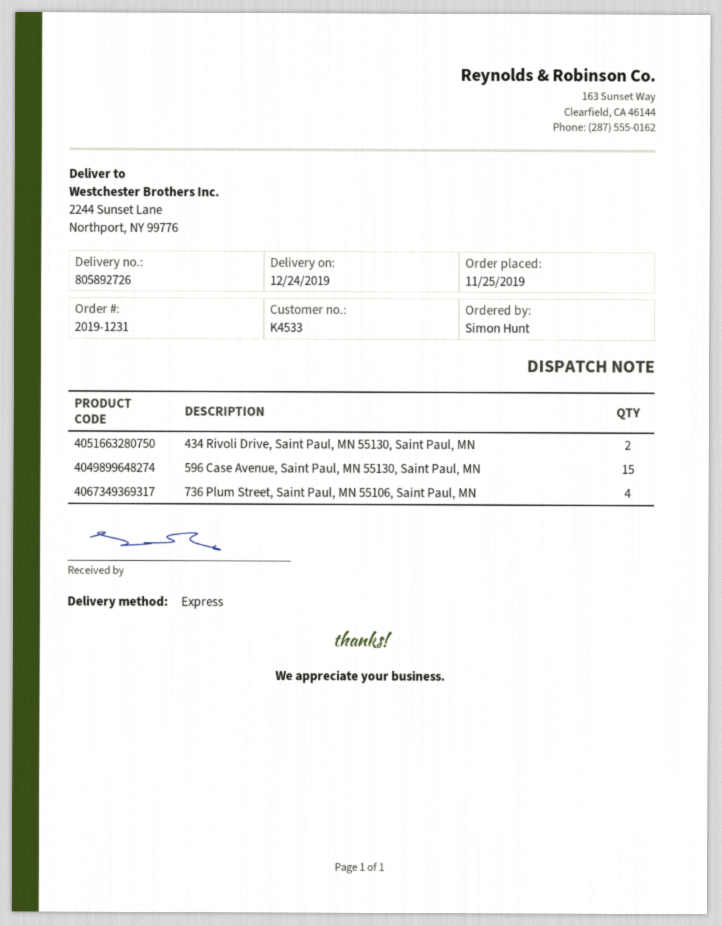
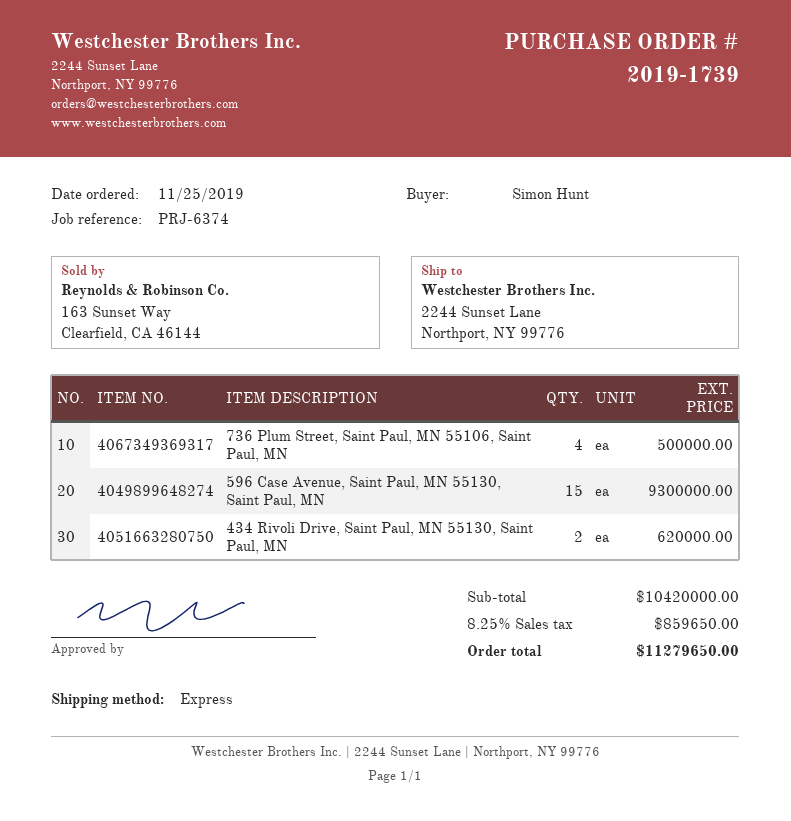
order number: 2019-1231 -> 2019-1739

